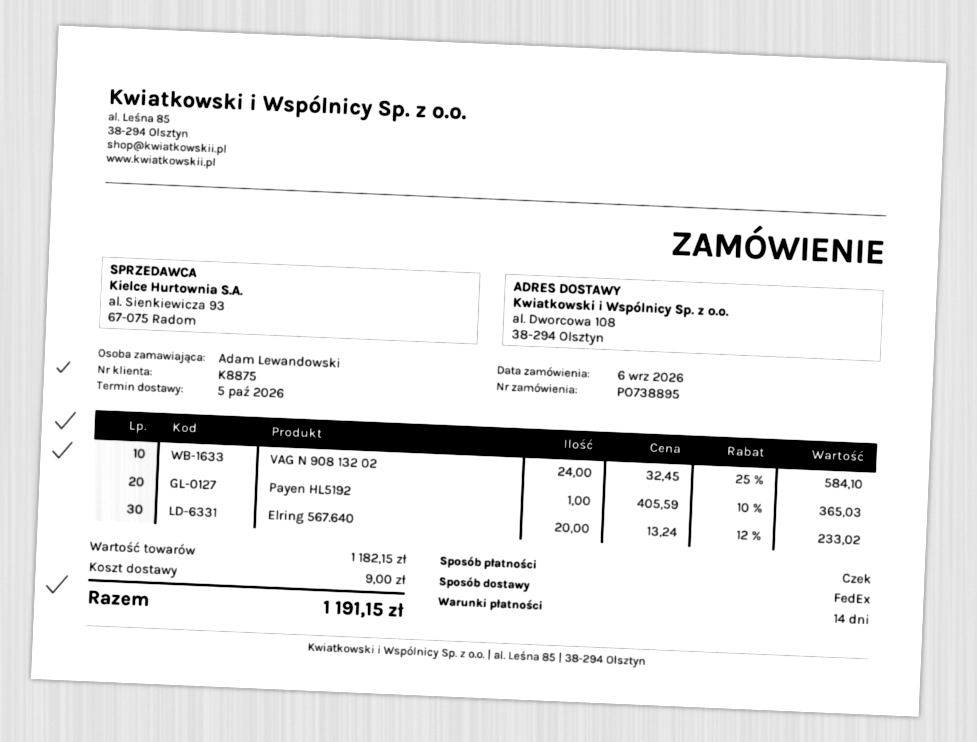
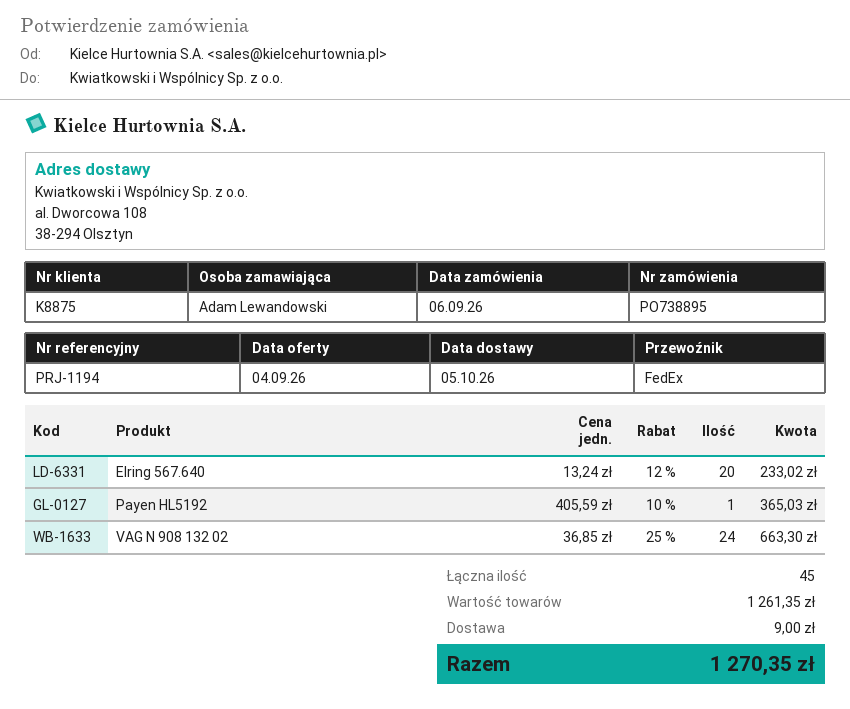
VAG N 908 132 02: 24 x 32.45 - 25% = 584.10 -> 24 x 36.85 - 25% = 663.30
subtotal: 1182.15 -> 1261.35
total: 1191.15 -> 1270.35

